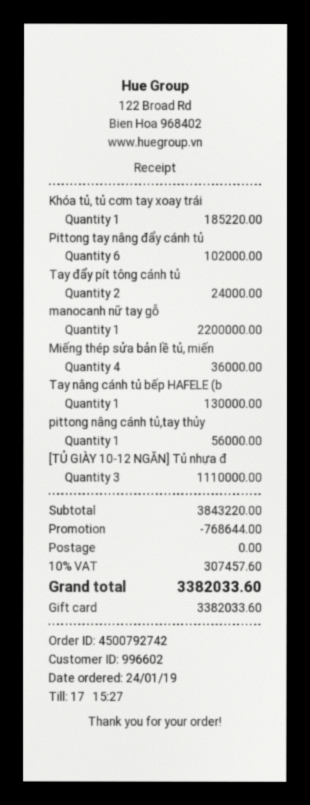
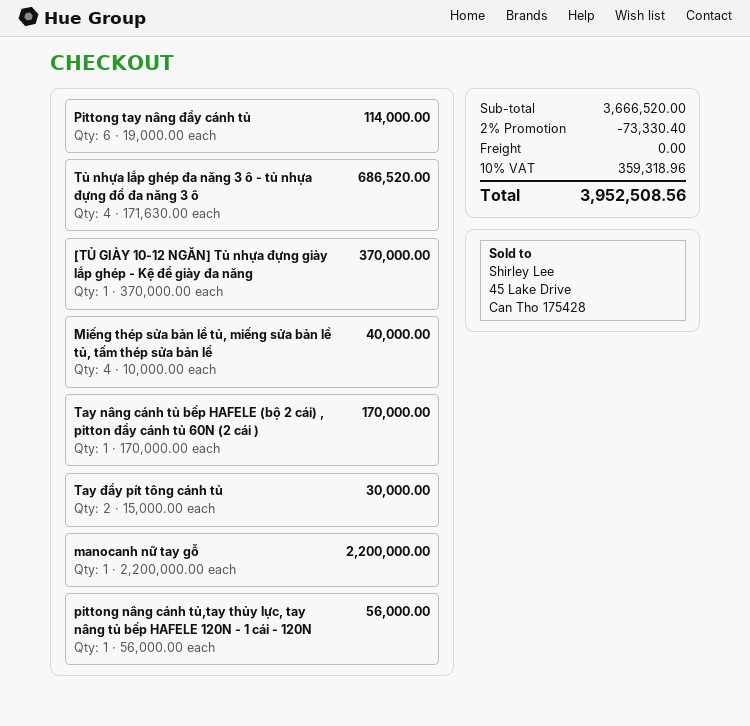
Khóa tủ, tủ cơm tay xoay trái: 1 for 185220.00 -> none
Pittong tay nâng đẩy cánh tủ: 6 for 102000.00 -> 6 for 114000.00
Tay đẩy pít tông cánh tủ: 2 for 24000.00 -> 2 for 30000.00
Miếng thép sửa bản lề tủ, miến: 4 for 36000.00 -> 4 for 40000.00
Tay nâng cánh tủ bếp HAFELE (b: 1 for 130000.00 -> 1 for 170000.00
[TỦ GIÀY 10-12 NGĂN] Tủ nhựa đ: 3 for 1110000.00 -> 1 for 370000.00
Tủ nhựa lắp ghép đa năng 3 ô - tủ nhựa đựng đồ đa năng 3 ô: none -> 4 for 686520.00
subtotal: 3843220.00 -> 3666520.00
discount: 768644.00 -> 73330.40
tax: 10% = 307457.60 -> 10% = 359318.96
total: 3382033.60 -> 3952508.56

